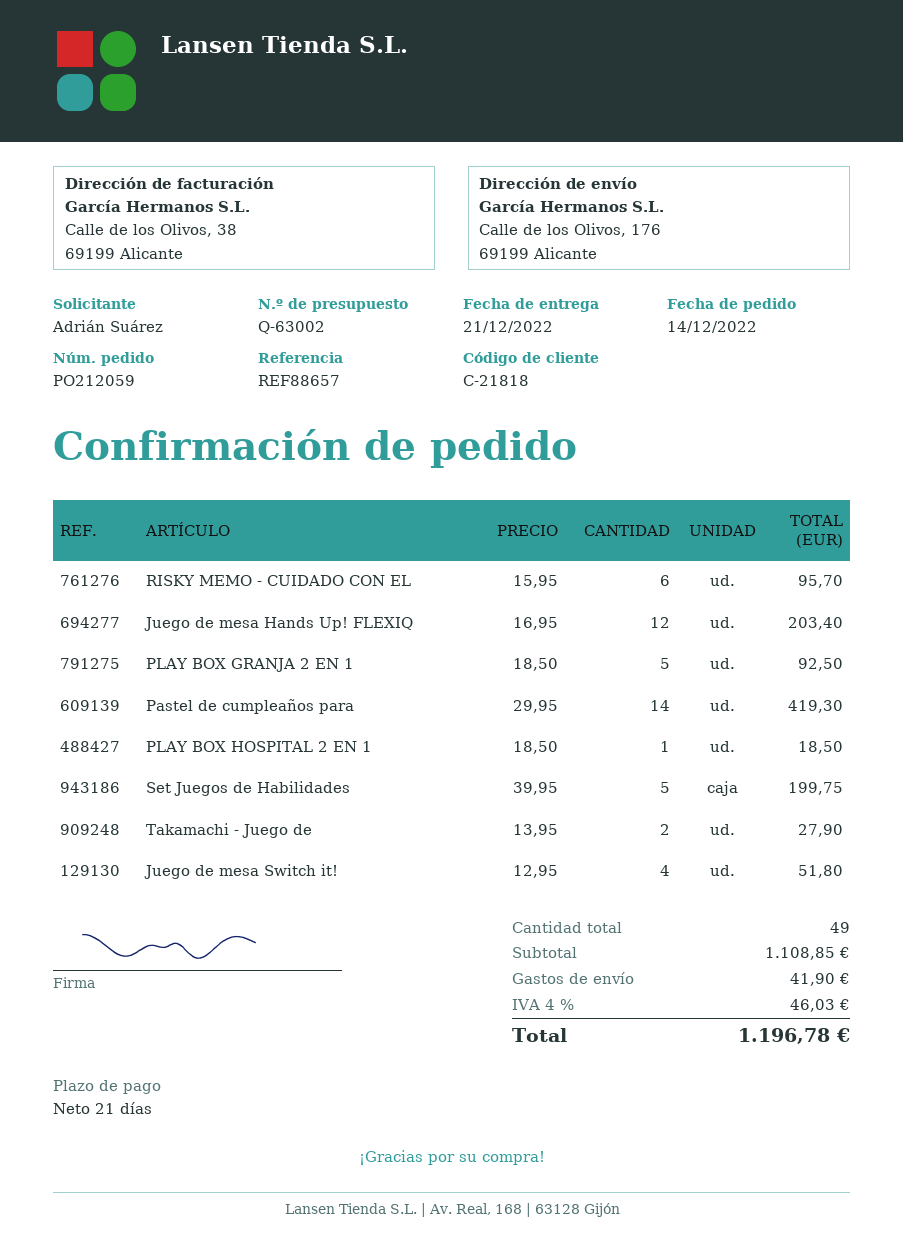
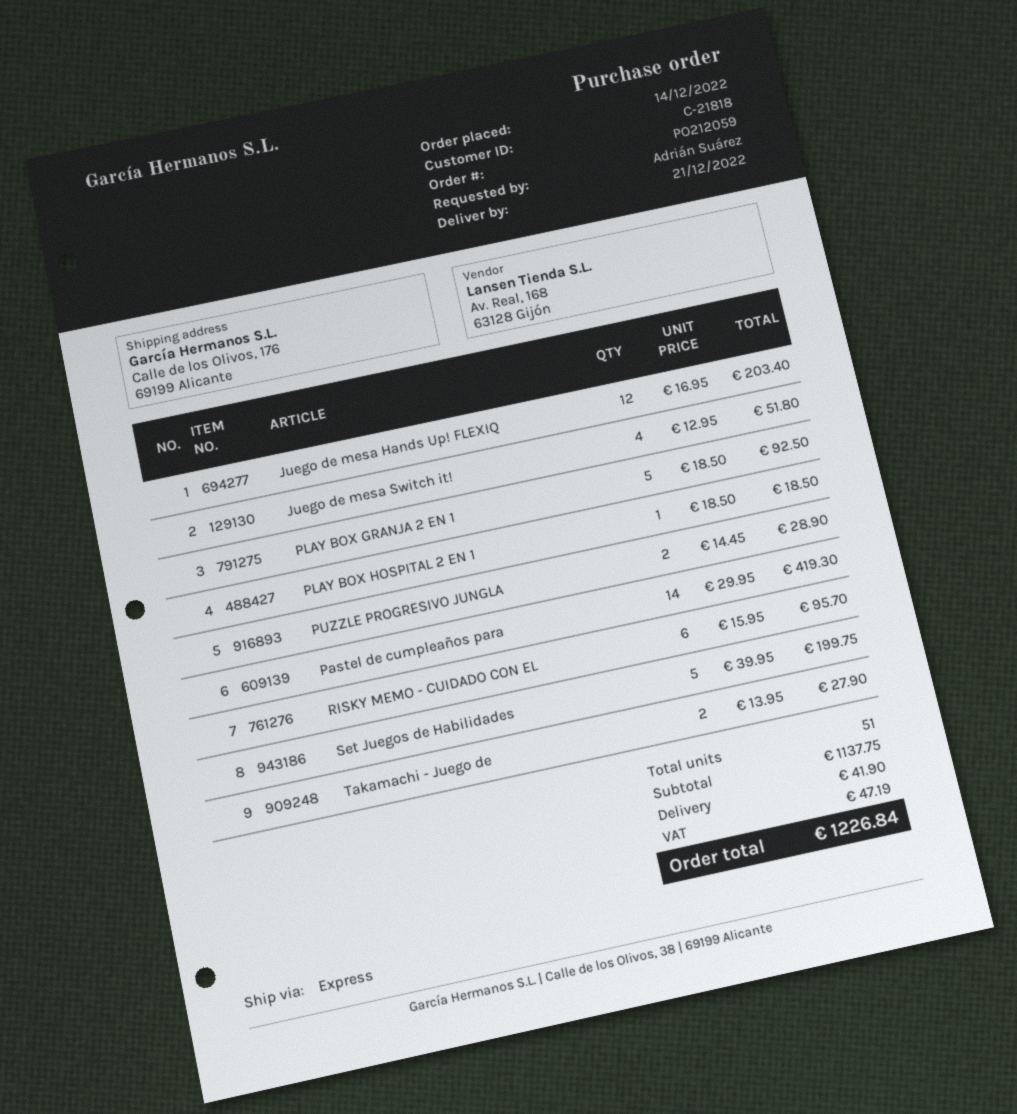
PUZZLE PROGRESIVO JUNGLA: none -> 2 x 14.45 = 28.90
total quantity: 49 -> 51
subtotal: 1108.85 -> 1137.75
tax: 46.03 -> 47.19
total: 1196.78 -> 1226.84

